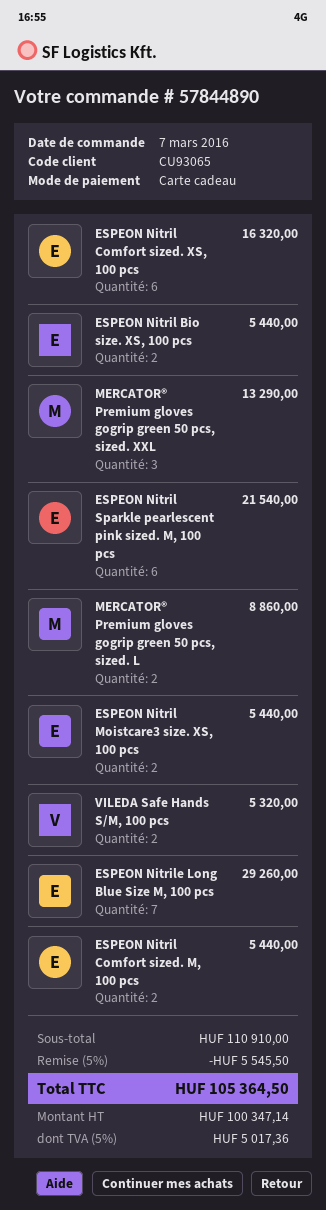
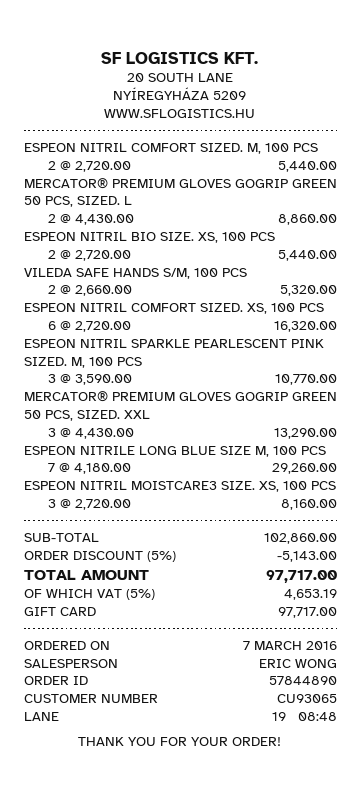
ESPEON Nitril Sparkle pearlescent pink sized. M, 100 pcs: 6 for 21540.00 -> 3 for 10770.00
ESPEON Nitril Moistcare3 size. XS, 100 pcs: 2 for 5440.00 -> 3 for 8160.00
subtotal: 110910.00 -> 102860.00
discount: 5% = 5545.50 -> 5% = 5143.00
tax: 5% = 5017.36 -> 5% = 4653.19
total: 105364.50 -> 97717.00

